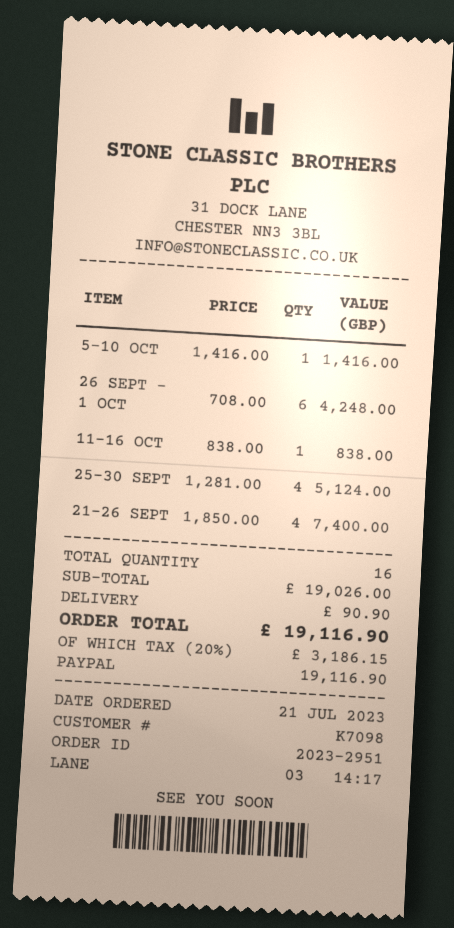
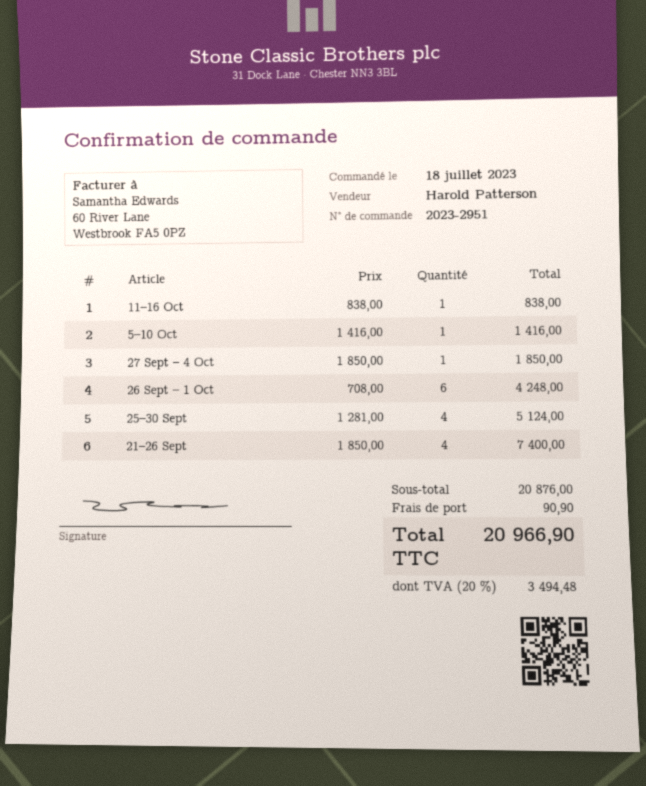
order date: 2023-07-21 -> 2023-07-18
27 Sept – 4 Oct: none -> 1 x 1850.00 = 1850.00
subtotal: 19026.00 -> 20876.00
tax: 20% = 3186.15 -> 20% = 3494.48
total: 19116.90 -> 20966.90

